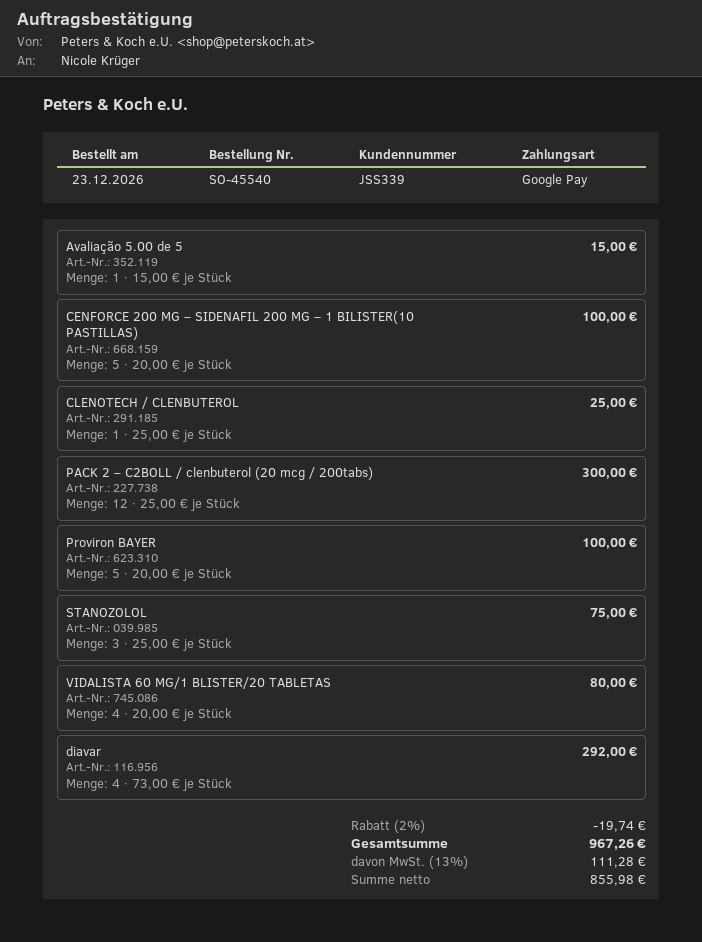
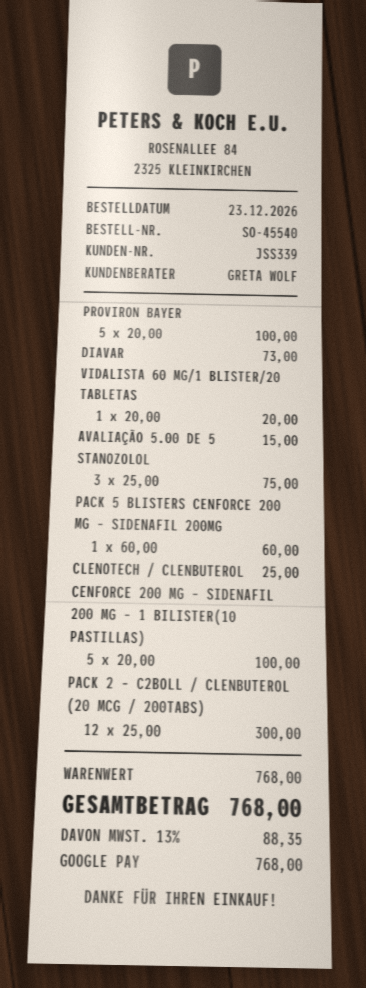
VIDALISTA 60 MG/1 BLISTER/20 TABLETAS: 4 x 20.00 = 80.00 -> 1 x 20.00 = 20.00
diavar: 4 x 73.00 = 292.00 -> 1 x 73.00 = 73.00
PACK 5 BLISTERS CENFORCE 200 MG – SIDENAFIL 200MG: none -> 1 x 60.00 = 60.00
discount: 2% = 19.74 -> none
tax: 13% = 111.28 -> 13% = 88.35
total: 967.26 -> 768.00

